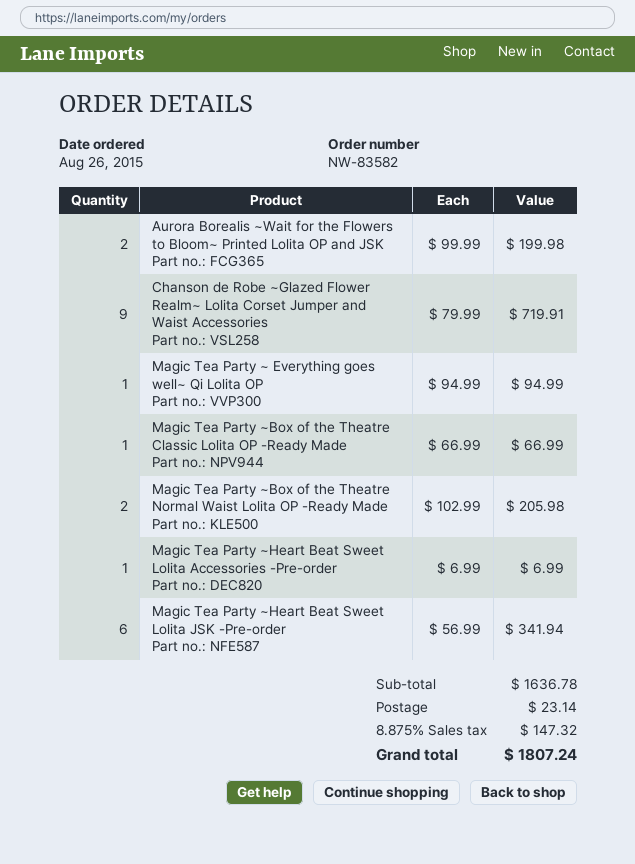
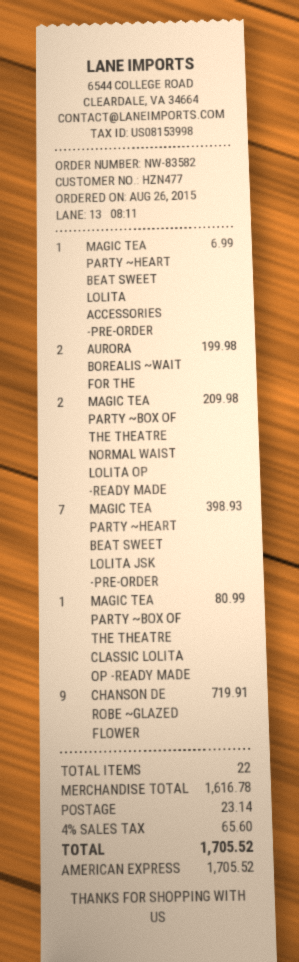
Magic Tea Party ~ Everything goes well~ Qi Lolita OP: 1 for 94.99 -> none
Magic Tea Party ~Box of the Theatre Classic Lolita OP -Ready Made: 1 for 66.99 -> 1 for 80.99
Magic Tea Party ~Box of the Theatre Normal Waist Lolita OP -Ready Made: 2 for 205.98 -> 2 for 209.98
Magic Tea Party ~Heart Beat Sweet Lolita JSK -Pre-order: 6 for 341.94 -> 7 for 398.93
subtotal: 1636.78 -> 1616.78
tax: 8.875% = 147.32 -> 4% = 65.60
total: 1807.24 -> 1705.52

